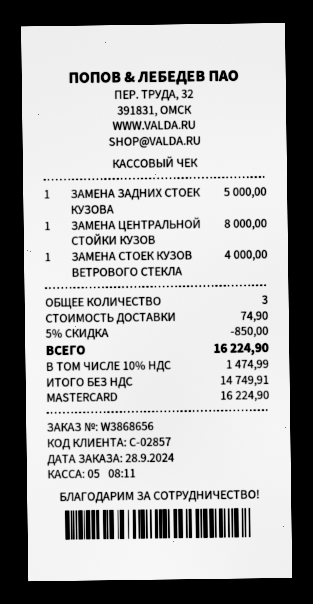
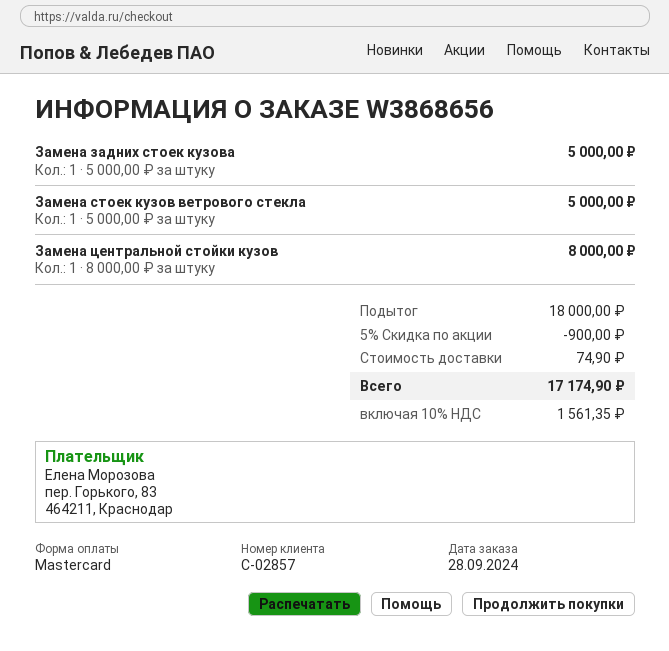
ЗАМЕНА СТОЕК КУЗОВ ВЕТРОВОГО СТЕКЛА: 1 for 4000.00 -> 1 for 5000.00
discount: 5% = 850.00 -> 5% = 900.00
tax: 10% = 1474.99 -> 10% = 1561.35
total: 16224.90 -> 17174.90

